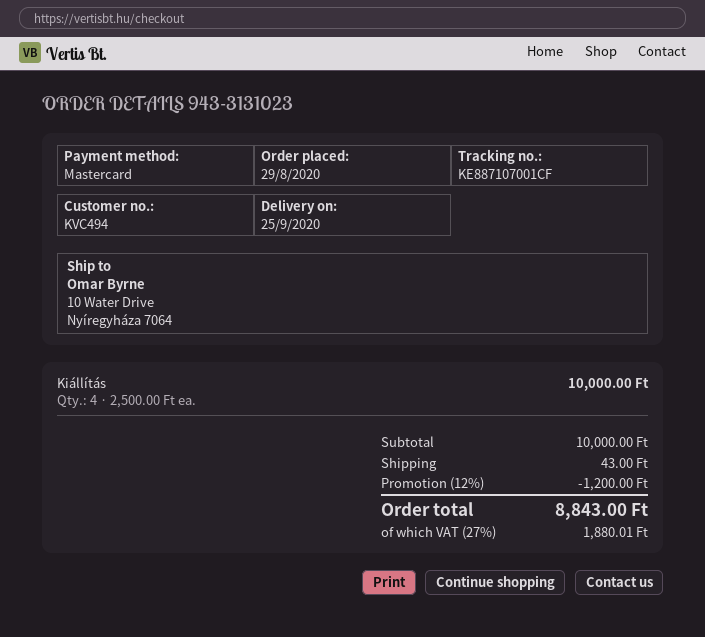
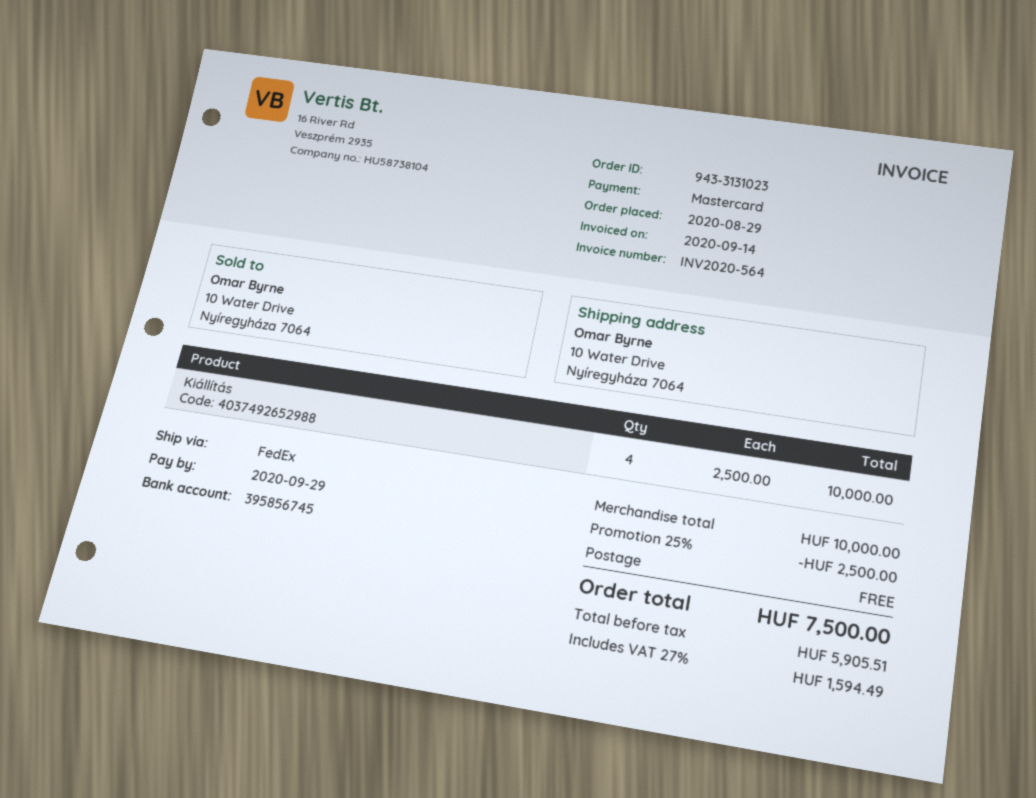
discount: 12% = 1200.00 -> 25% = 2500.00
shipping: 43.00 -> 0.00
tax: 27% = 1880.01 -> 27% = 1594.49
total: 8843.00 -> 7500.00

